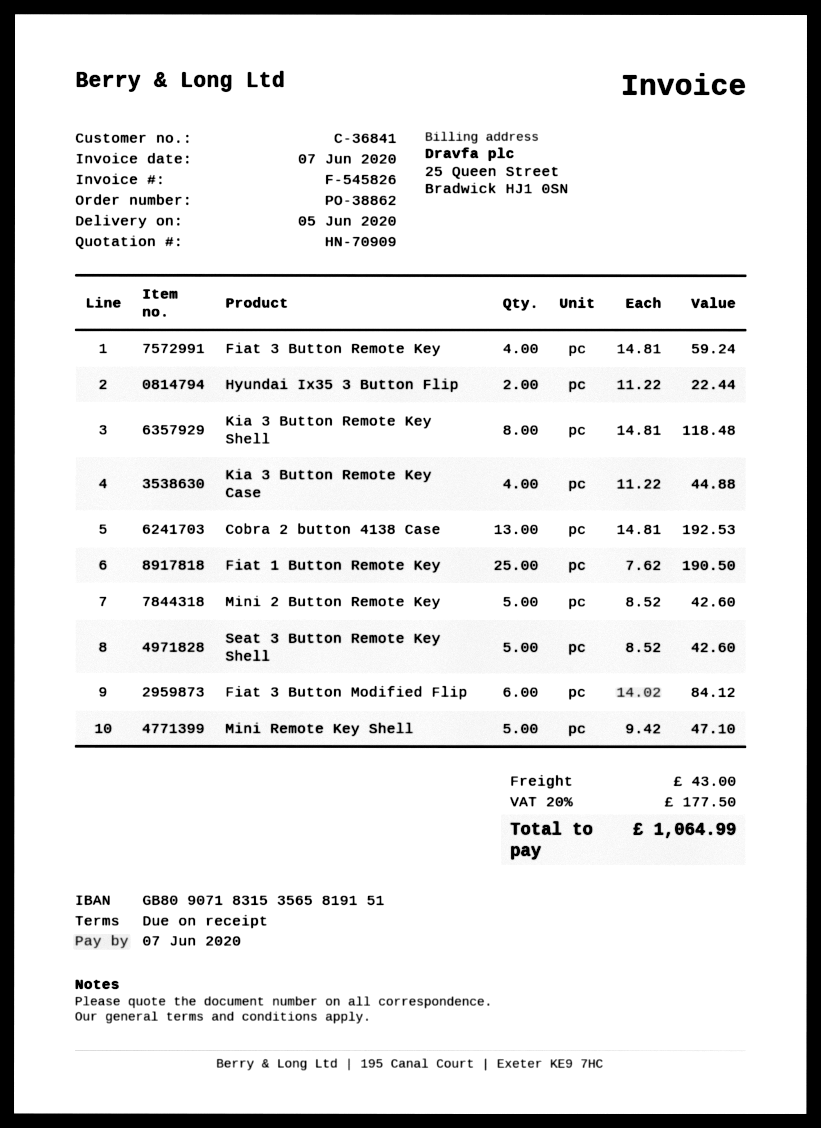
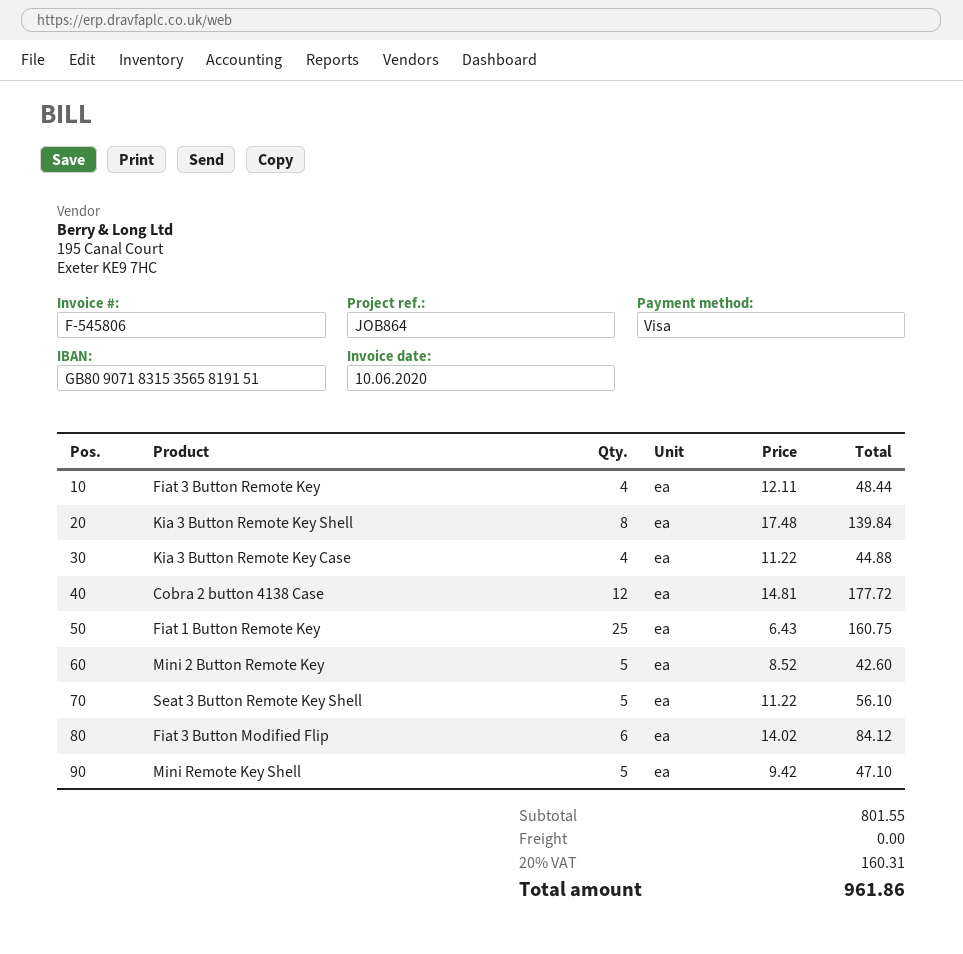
invoice number: F-545826 -> F-545806
invoice date: 2020-06-07 -> 2020-06-10
Fiat 3 Button Remote Key: 4 x 14.81 = 59.24 -> 4 x 12.11 = 48.44
Hyundai Ix35 3 Button Flip: 2 x 11.22 = 22.44 -> none
Kia 3 Button Remote Key Shell: 8 x 14.81 = 118.48 -> 8 x 17.48 = 139.84
Cobra 2 button 4138 Case: 13 x 14.81 = 192.53 -> 12 x 14.81 = 177.72
Fiat 1 Button Remote Key: 25 x 7.62 = 190.50 -> 25 x 6.43 = 160.75
Seat 3 Button Remote Key Shell: 5 x 8.52 = 42.60 -> 5 x 11.22 = 56.10
shipping: 43.00 -> 0.00
tax: 20% = 177.50 -> 20% = 160.31
total: 1064.99 -> 961.86

